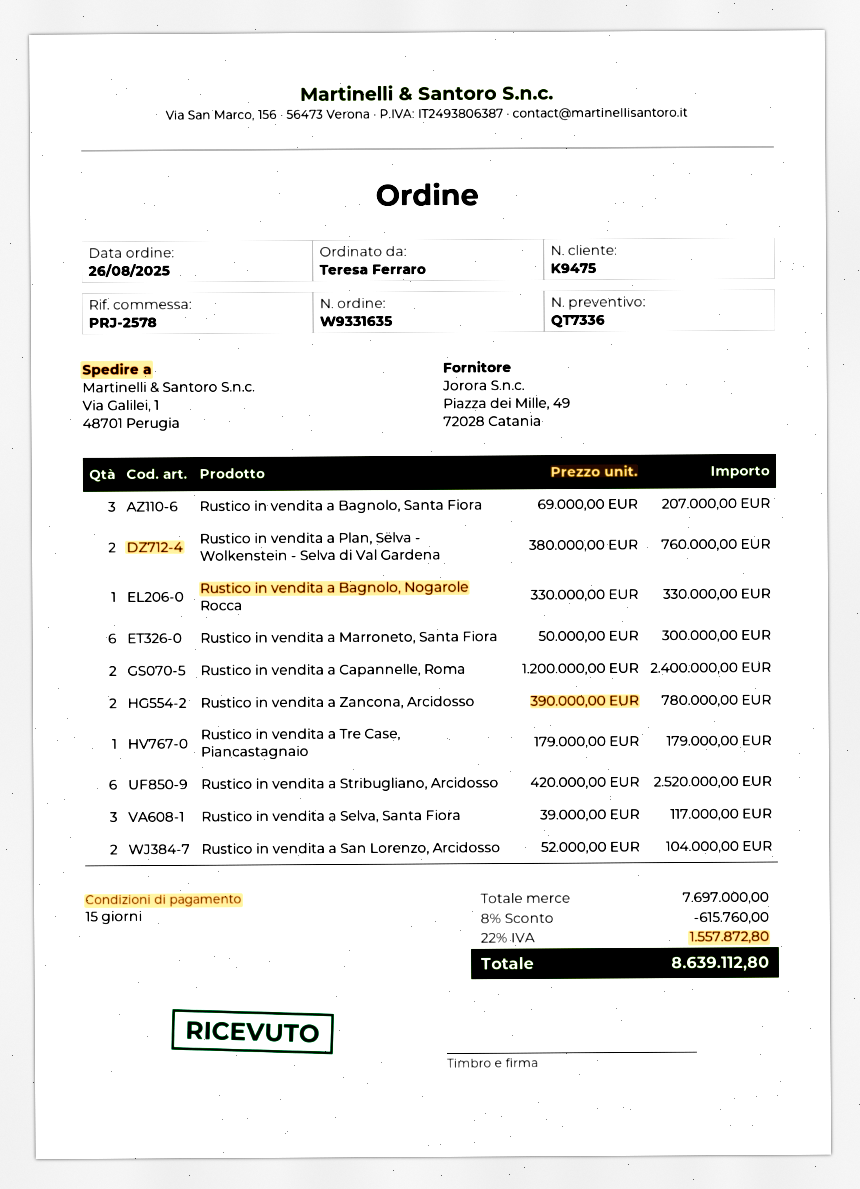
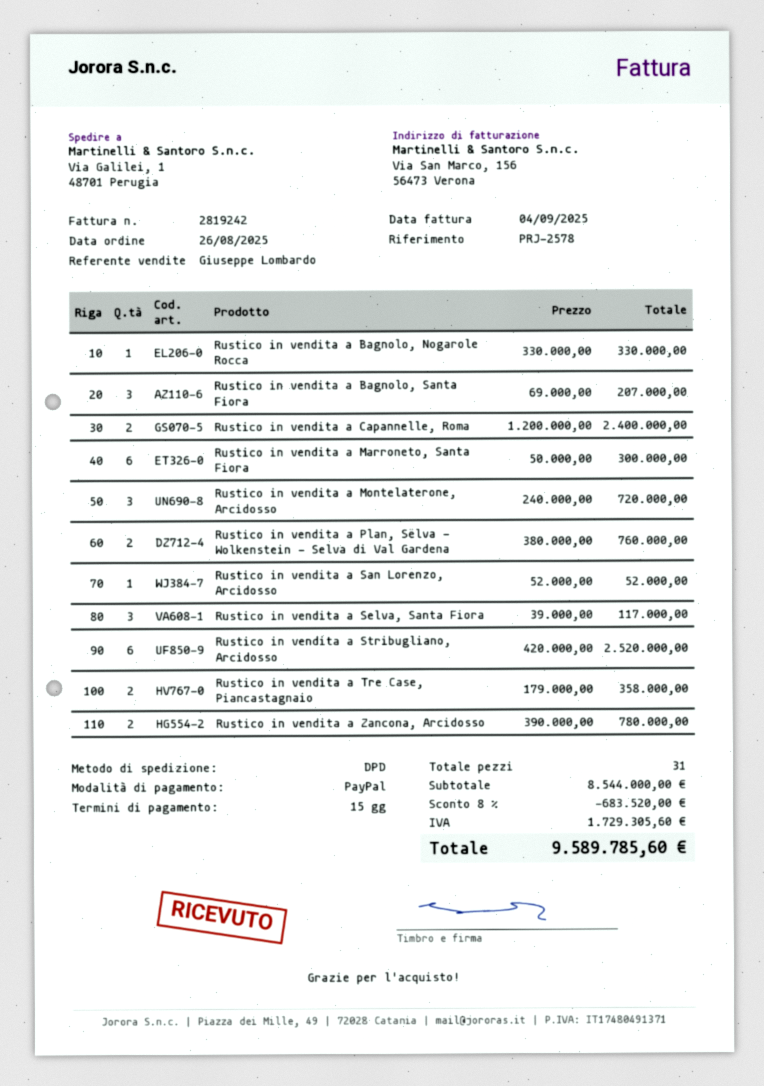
Rustico in vendita a Tre Case, Piancastagnaio: 1 x 179000.00 = 179000.00 -> 2 x 179000.00 = 358000.00
Rustico in vendita a San Lorenzo, Arcidosso: 2 x 52000.00 = 104000.00 -> 1 x 52000.00 = 52000.00
Rustico in vendita a Montelaterone, Arcidosso: none -> 3 x 240000.00 = 720000.00
subtotal: 7697000.00 -> 8544000.00
discount: 8% = 615760.00 -> 8% = 683520.00
tax: 1557872.80 -> 1729305.60
total: 8639112.80 -> 9589785.60

